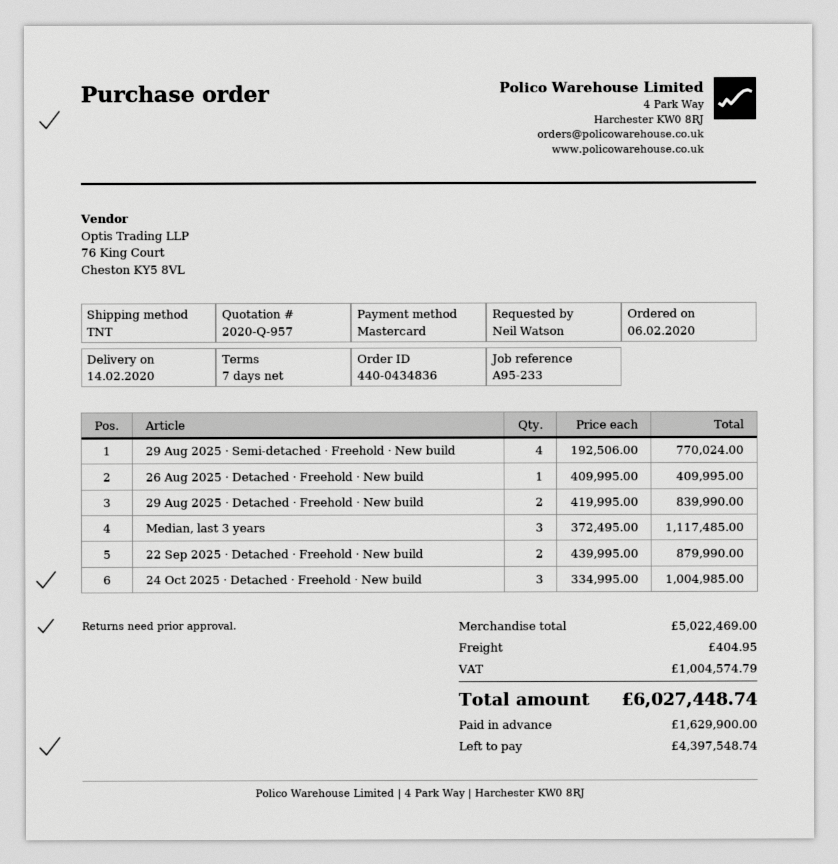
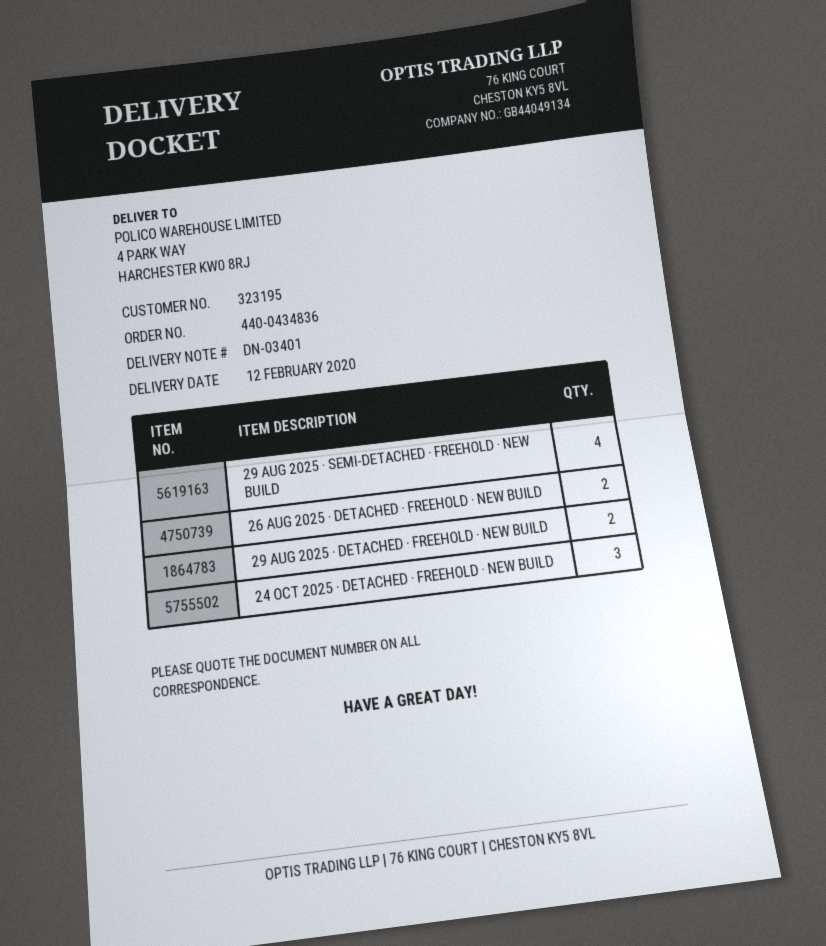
delivery date: 2020-02-14 -> 2020-02-12
26 Aug 2025 · Detached · Freehold · New build: 1 -> 2
Median, last 3 years: 3 -> none
22 Sep 2025 · Detached · Freehold · New build: 2 -> none

